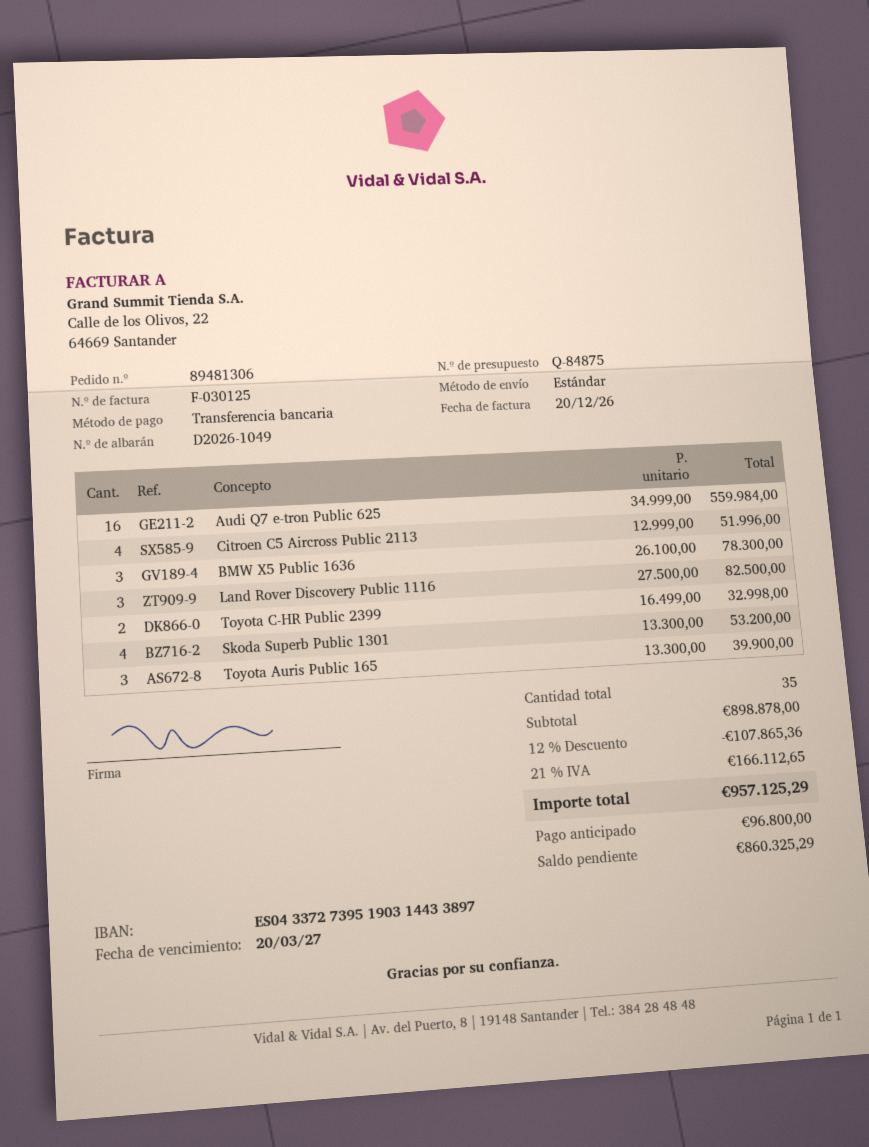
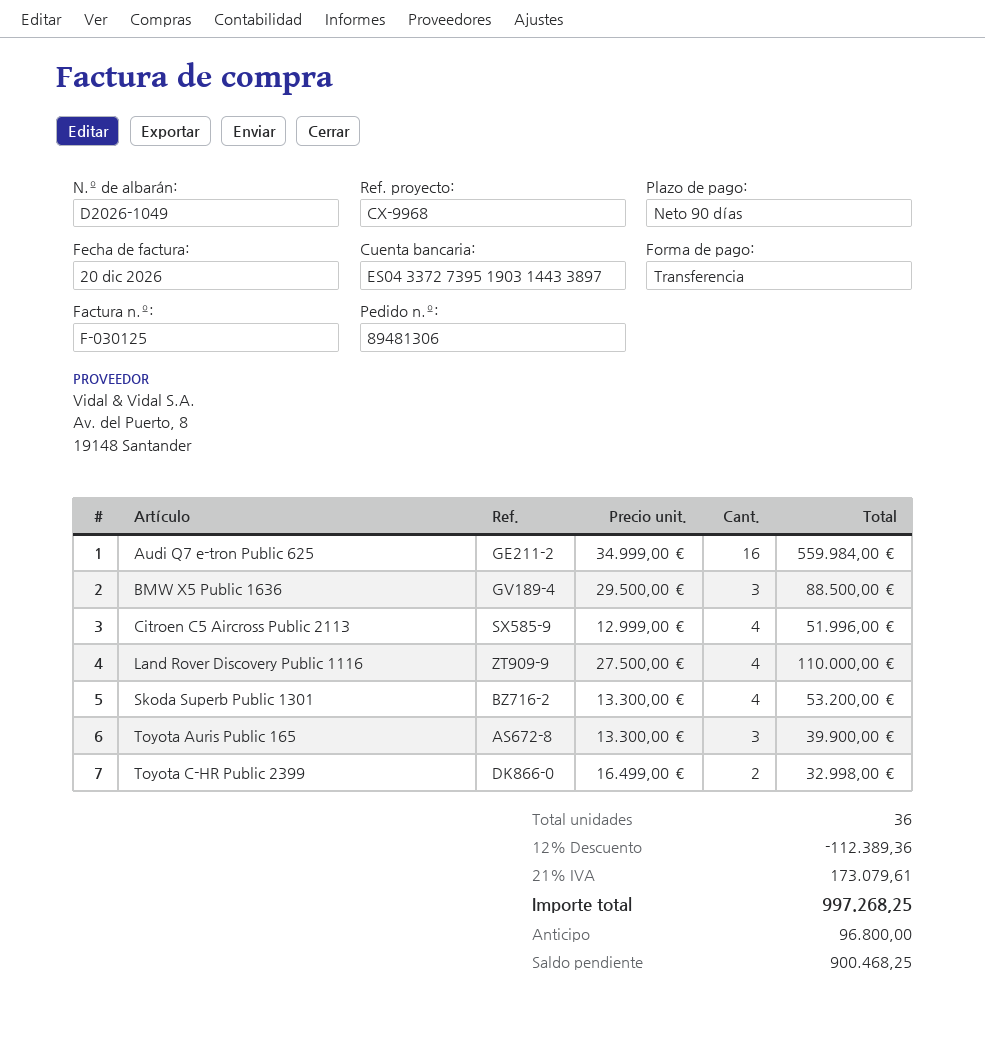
BMW X5 Public 1636: 3 x 26100.00 = 78300.00 -> 3 x 29500.00 = 88500.00
Land Rover Discovery Public 1116: 3 x 27500.00 = 82500.00 -> 4 x 27500.00 = 110000.00
total quantity: 35 -> 36
discount: 12% = 107865.36 -> 12% = 112389.36
tax: 21% = 166112.65 -> 21% = 173079.61
total: 957125.29 -> 997268.25
balance: 860325.29 -> 900468.25

